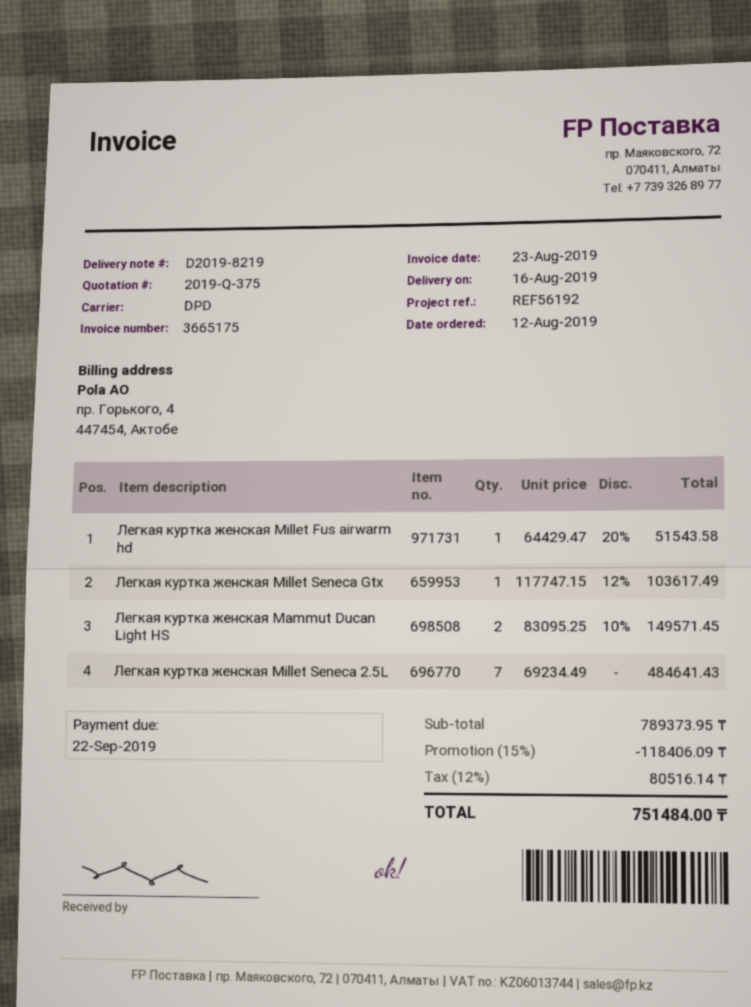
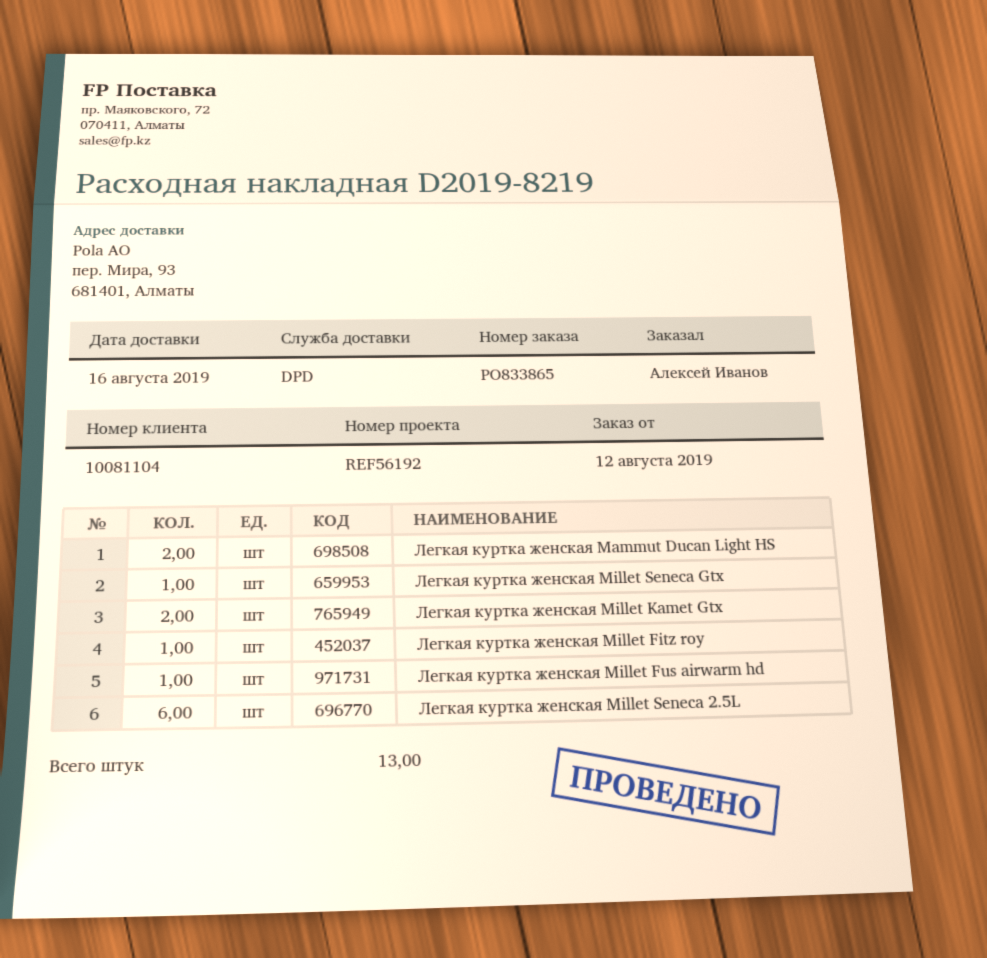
Легкая куртка женская Millet Seneca 2.5L: 7 -> 6
Легкая куртка женская Millet Kamet Gtx: none -> 2
Легкая куртка женская Millet Fitz roy: none -> 1

